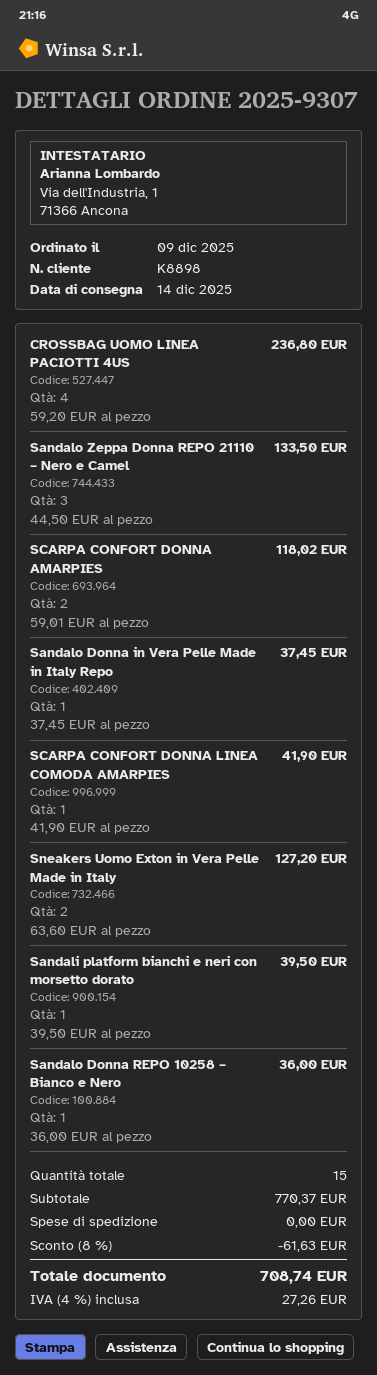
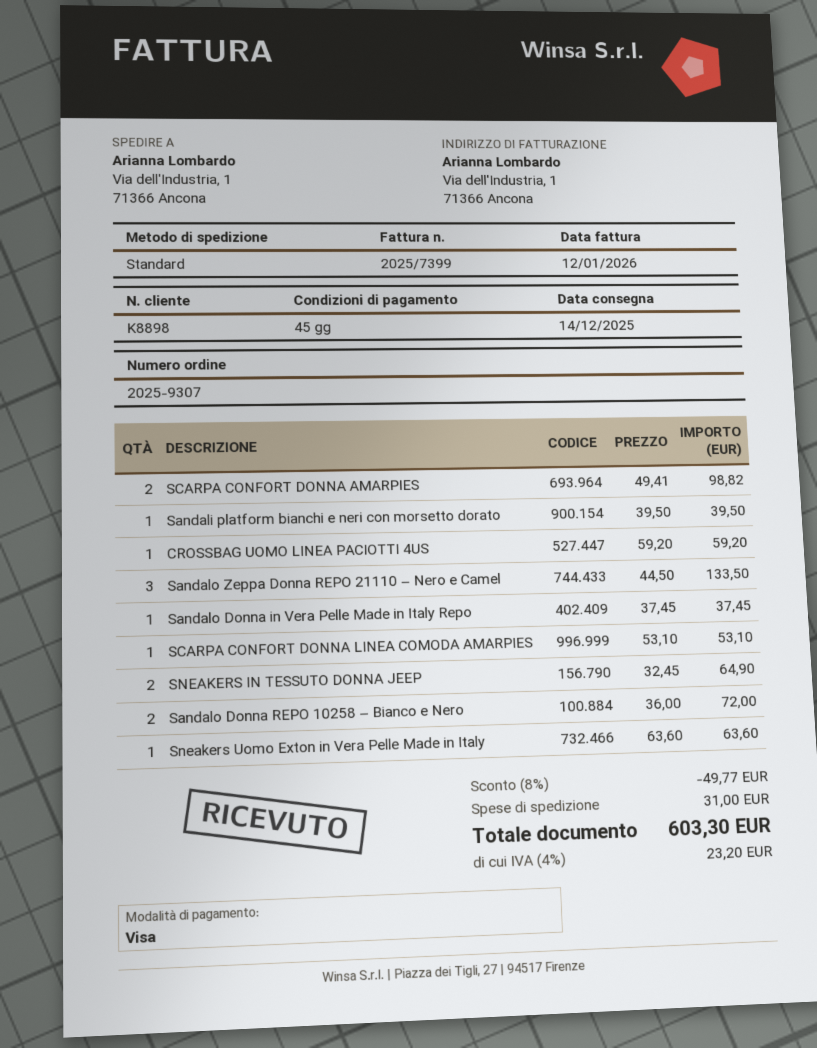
CROSSBAG UOMO LINEA PACIOTTI 4US: 4 x 59.20 = 236.80 -> 1 x 59.20 = 59.20
SCARPA CONFORT DONNA AMARPIES: 2 x 59.01 = 118.02 -> 2 x 49.41 = 98.82
SCARPA CONFORT DONNA LINEA COMODA AMARPIES: 1 x 41.90 = 41.90 -> 1 x 53.10 = 53.10
Sneakers Uomo Exton in Vera Pelle Made in Italy: 2 x 63.60 = 127.20 -> 1 x 63.60 = 63.60
Sandalo Donna REPO 10258 – Bianco e Nero: 1 x 36.00 = 36.00 -> 2 x 36.00 = 72.00
SNEAKERS IN TESSUTO DONNA JEEP: none -> 2 x 32.45 = 64.90
discount: 8% = 61.63 -> 8% = 49.77
shipping: 0.00 -> 31.00
tax: 4% = 27.26 -> 4% = 23.20
total: 708.74 -> 603.30

